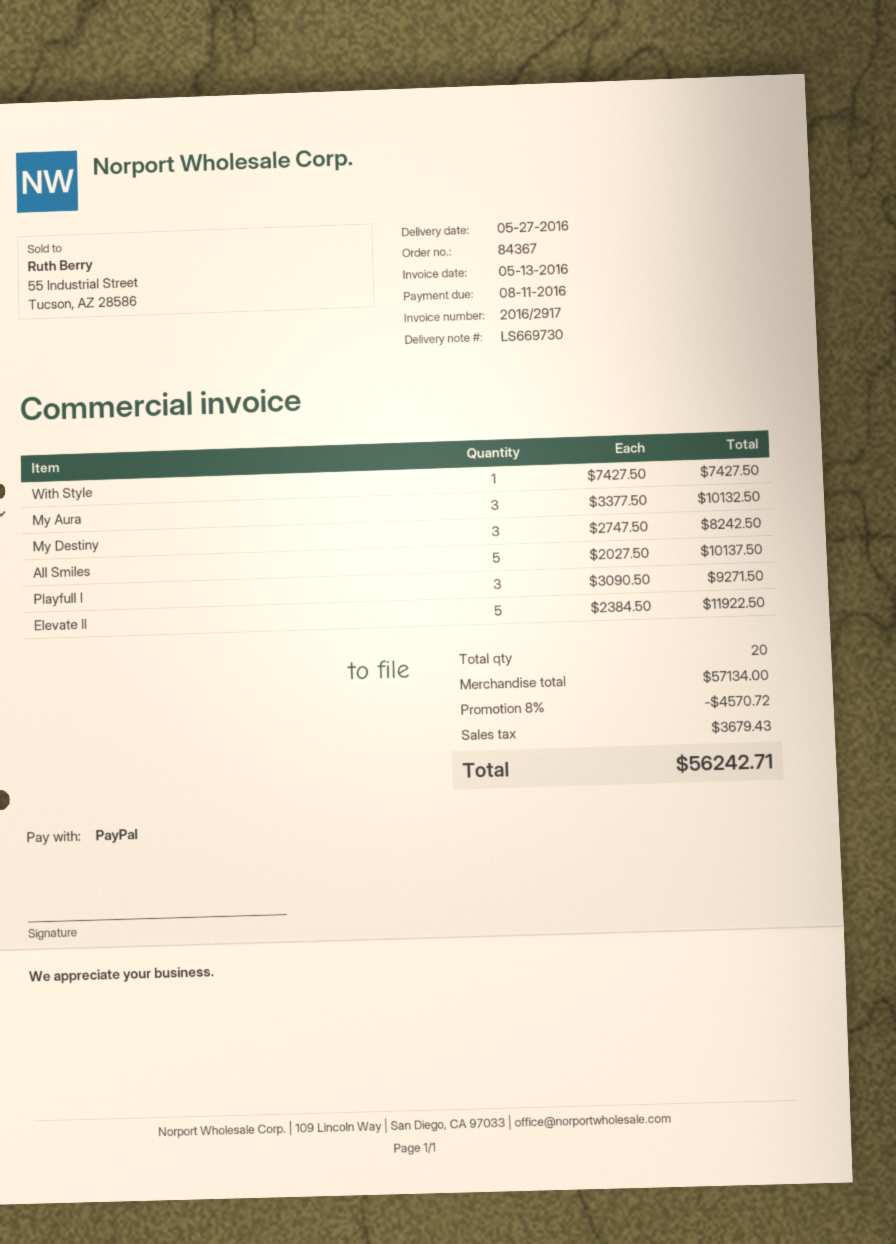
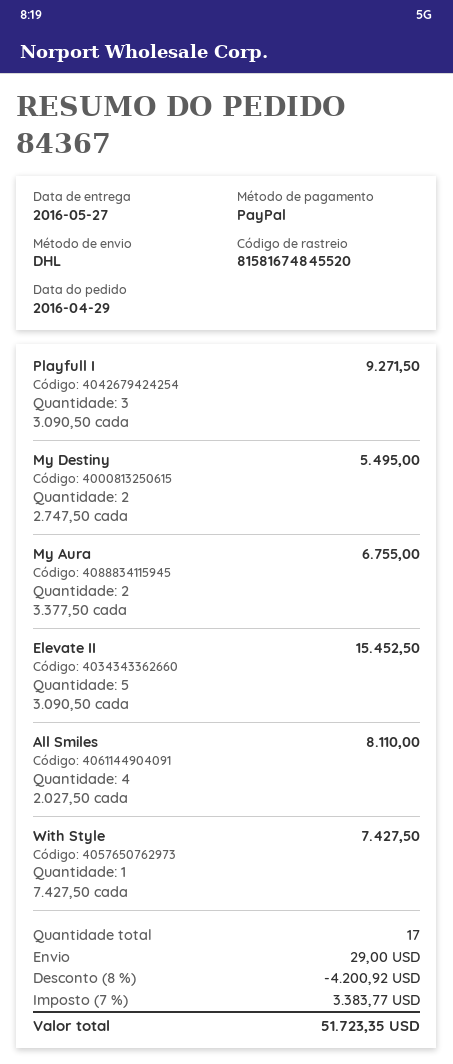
My Aura: 3 x 3377.50 = 10132.50 -> 2 x 3377.50 = 6755.00
My Destiny: 3 x 2747.50 = 8242.50 -> 2 x 2747.50 = 5495.00
All Smiles: 5 x 2027.50 = 10137.50 -> 4 x 2027.50 = 8110.00
Elevate II: 5 x 2384.50 = 11922.50 -> 5 x 3090.50 = 15452.50
total quantity: 20 -> 17
discount: 8% = 4570.72 -> 8% = 4200.92
shipping: none -> 29.00
tax: 3679.43 -> 3383.77
total: 56242.71 -> 51723.35

